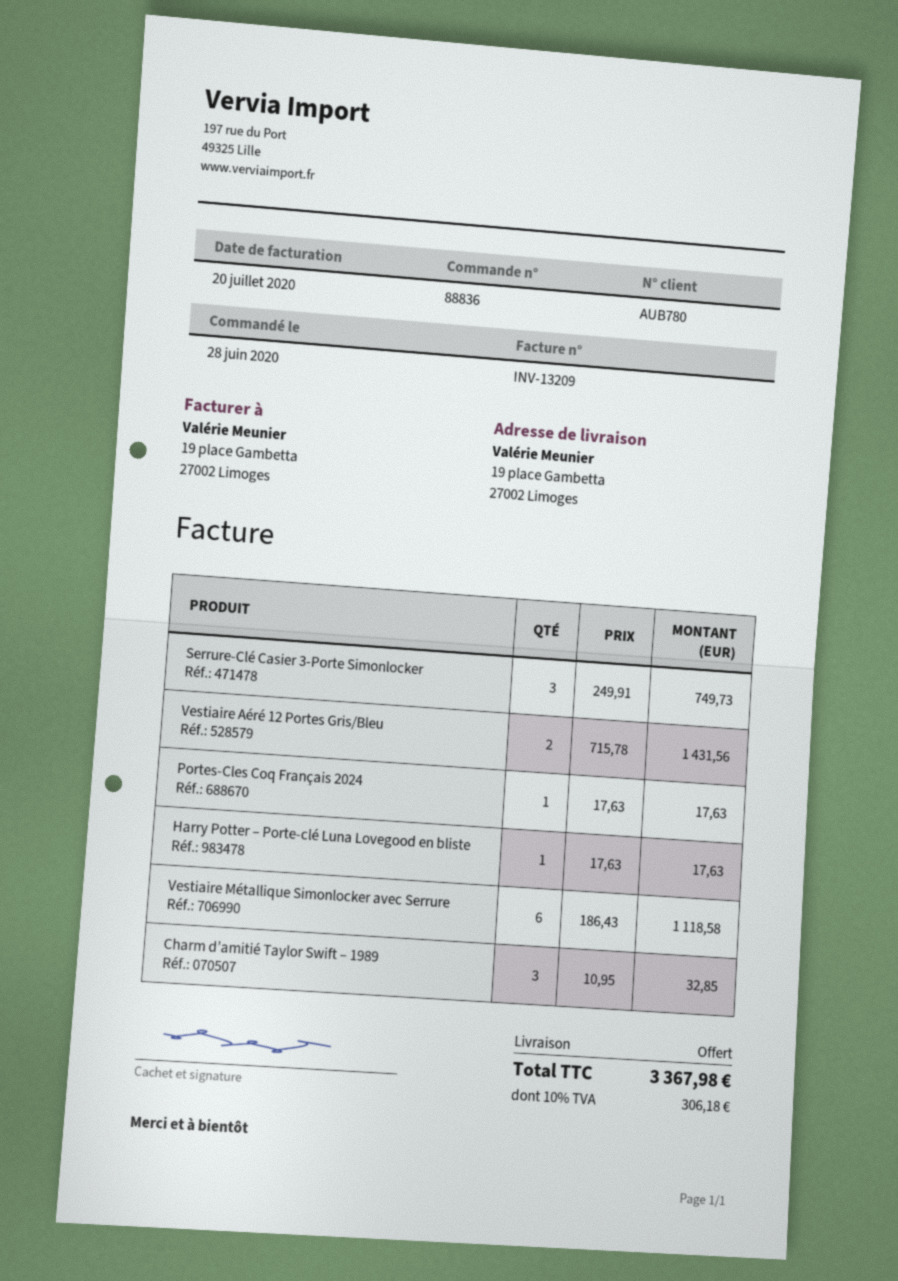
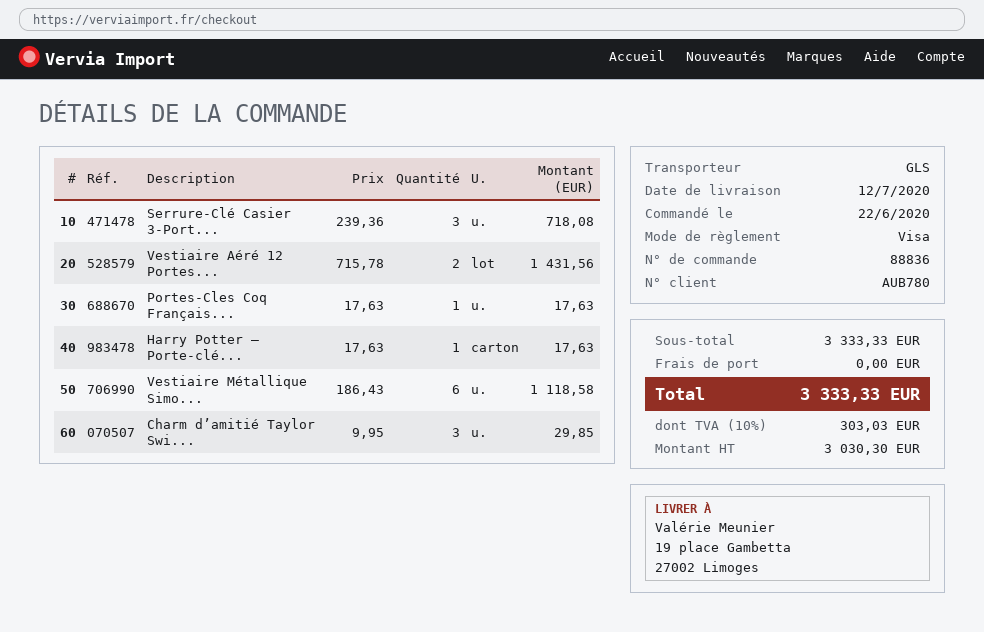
order date: 2020-06-28 -> 2020-06-22
Serrure-Clé Casier 3-Porte Simonlocker: 3 x 249.91 = 749.73 -> 3 x 239.36 = 718.08
Charm d’amitié Taylor Swift – 1989: 3 x 10.95 = 32.85 -> 3 x 9.95 = 29.85
tax: 10% = 306.18 -> 10% = 303.03
total: 3367.98 -> 3333.33

